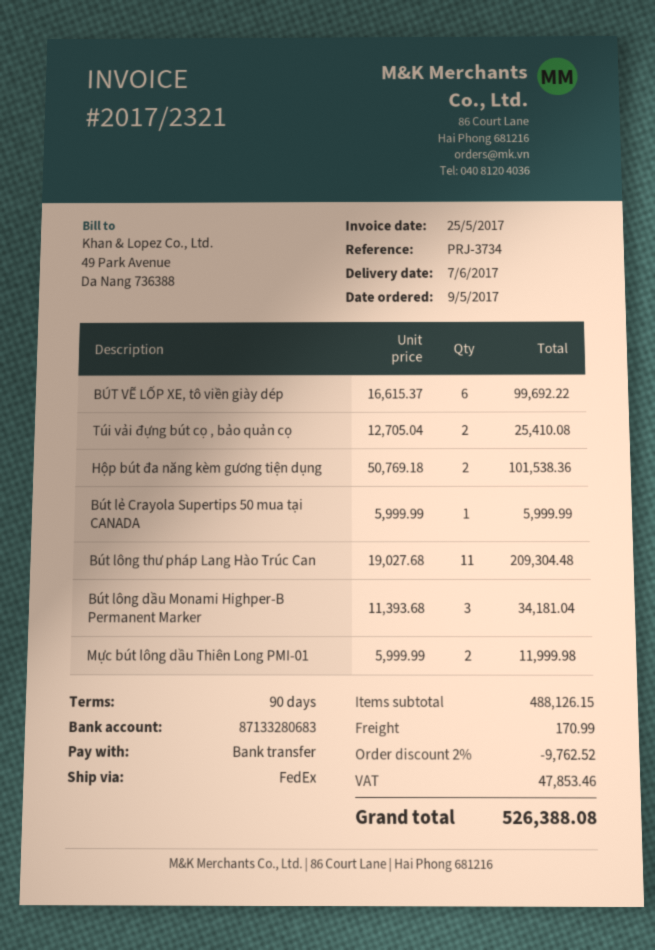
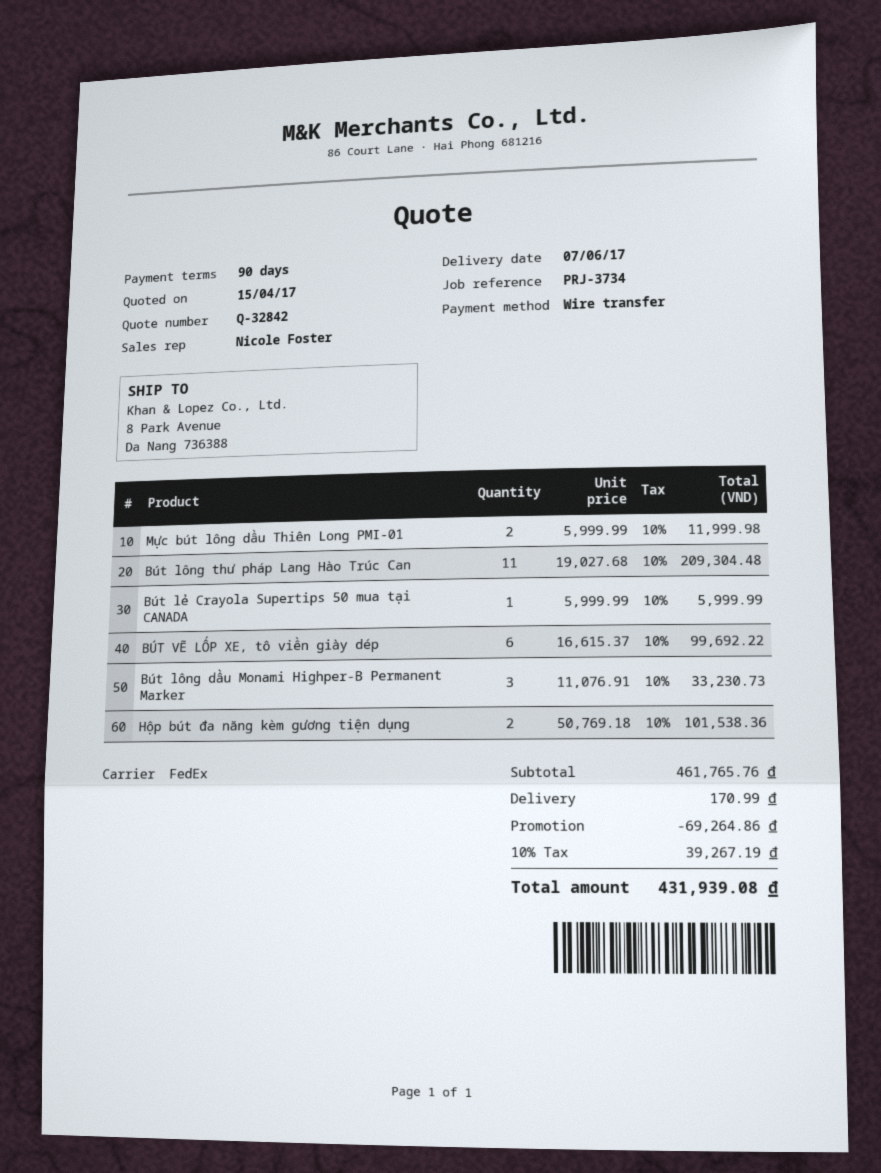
Túi vải đựng bút cọ , bảo quản cọ: 2 x 12705.04 = 25410.08 -> none
Bút lông dầu Monami Highper-B Permanent Marker: 3 x 11393.68 = 34181.04 -> 3 x 11076.91 = 33230.73
subtotal: 488126.15 -> 461765.76
discount: 9762.52 -> 69264.86
tax: 47853.46 -> 39267.19
total: 526388.08 -> 431939.08

